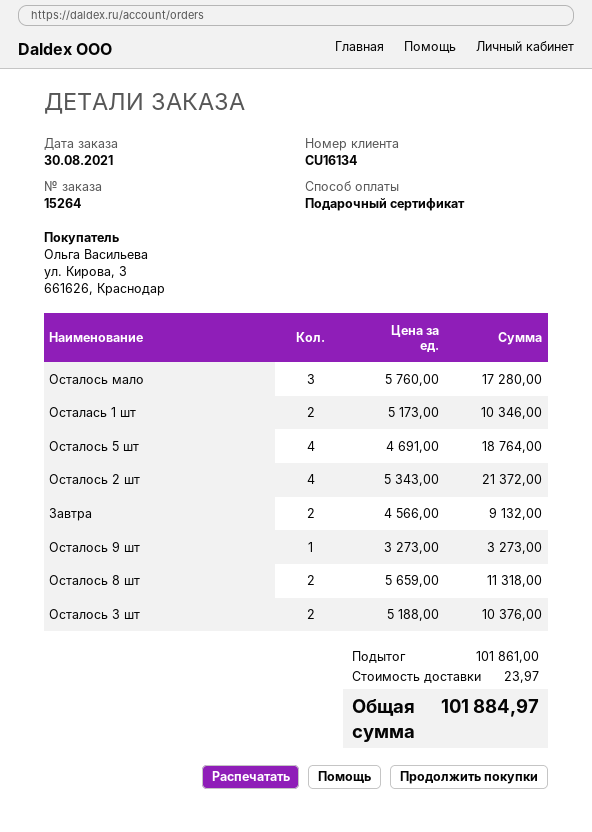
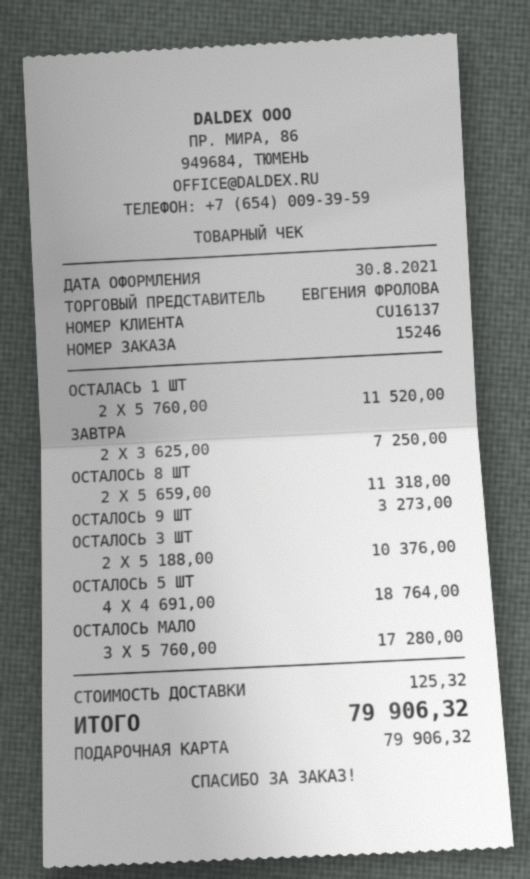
order number: 15264 -> 15246
customer number: CU16134 -> CU16137
Осталась 1 шт: 2 x 5173.00 = 10346.00 -> 2 x 5760.00 = 11520.00
Осталось 2 шт: 4 x 5343.00 = 21372.00 -> none
Завтра: 2 x 4566.00 = 9132.00 -> 2 x 3625.00 = 7250.00
shipping: 23.97 -> 125.32
total: 101884.97 -> 79906.32

